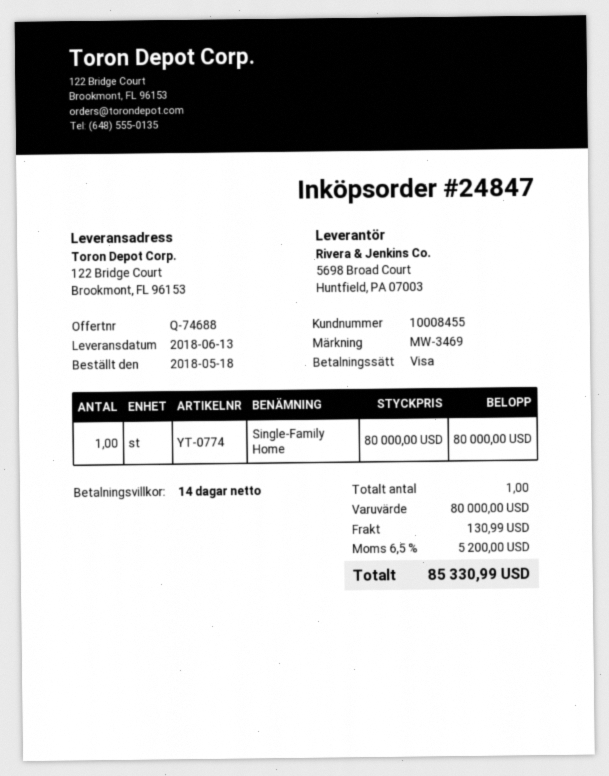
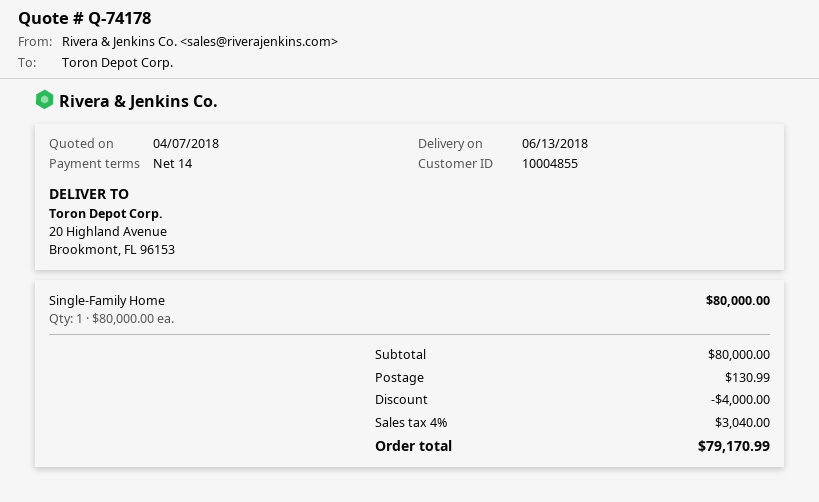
quote number: Q-74688 -> Q-74178
customer number: 10008455 -> 10004855
ship to: 122 Bridge Court, Brookmont, FL 96153 -> 20 Highland Avenue, Brookmont, FL 96153
discount: none -> 4000.00
tax: 6.5% = 5200.00 -> 4% = 3040.00
total: 85330.99 -> 79170.99

